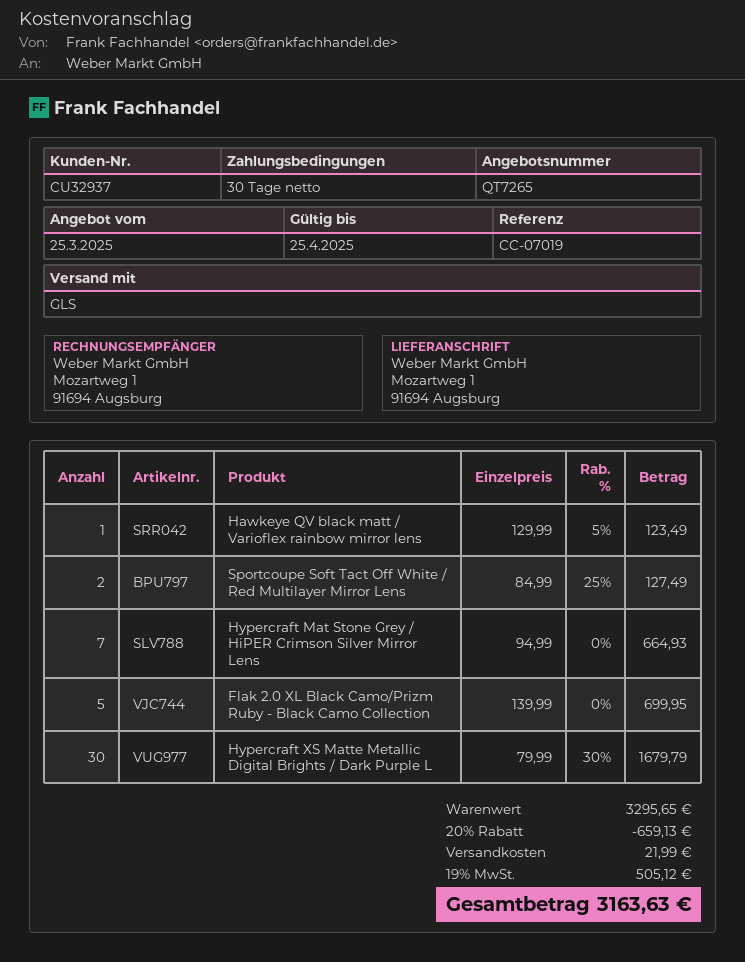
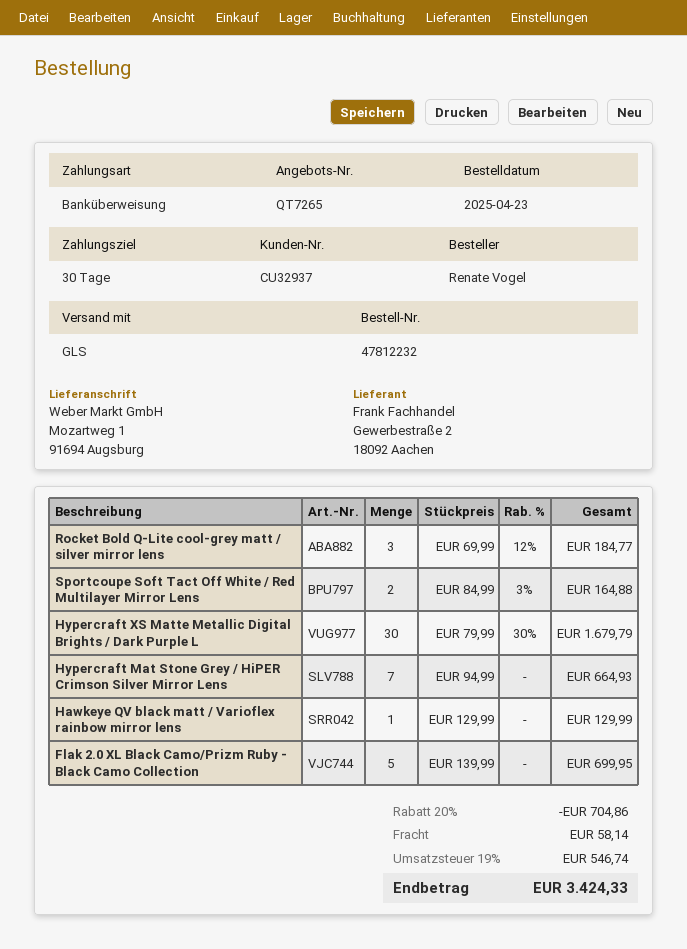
Hawkeye QV black matt / Varioflex rainbow mirror lens: 1 x 129.99 - 5% = 123.49 -> 1 x 129.99 = 129.99
Sportcoupe Soft Tact Off White / Red Multilayer Mirror Lens: 2 x 84.99 - 25% = 127.49 -> 2 x 84.99 - 3% = 164.88
Rocket Bold Q-Lite cool-grey matt / silver mirror lens: none -> 3 x 69.99 - 12% = 184.77
discount: 20% = 659.13 -> 20% = 704.86
shipping: 21.99 -> 58.14
tax: 19% = 505.12 -> 19% = 546.74
total: 3163.63 -> 3424.33

